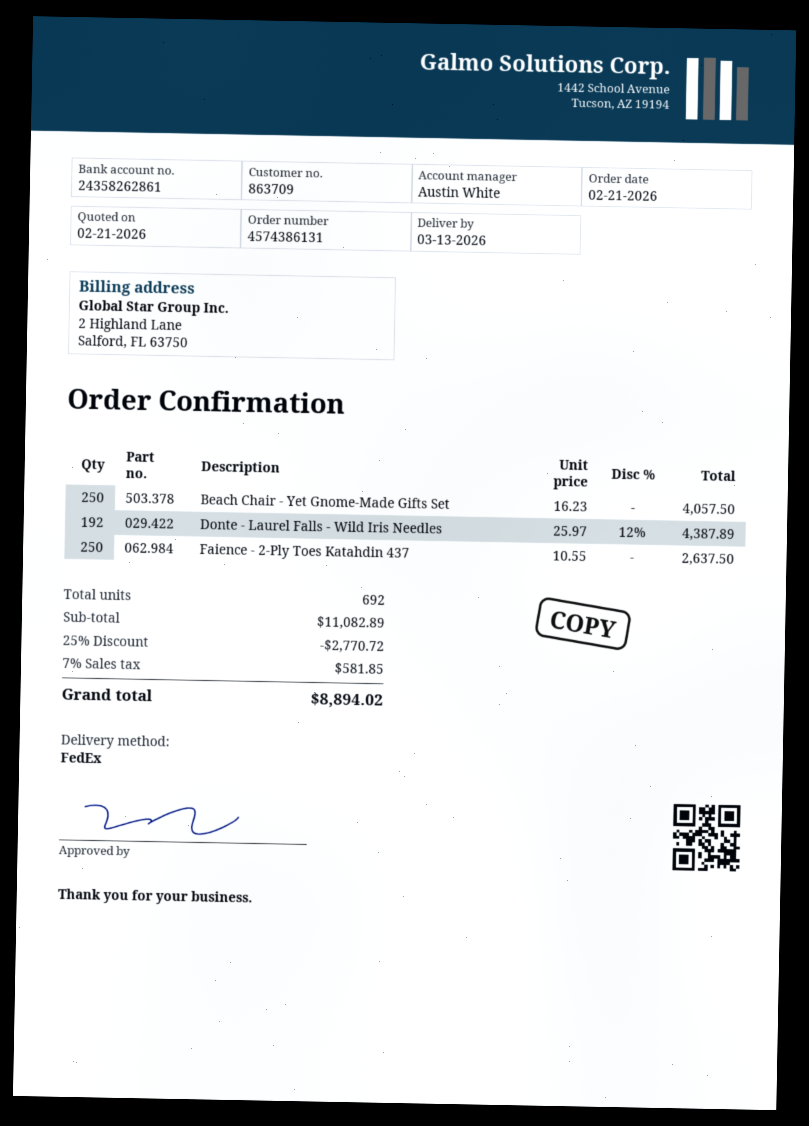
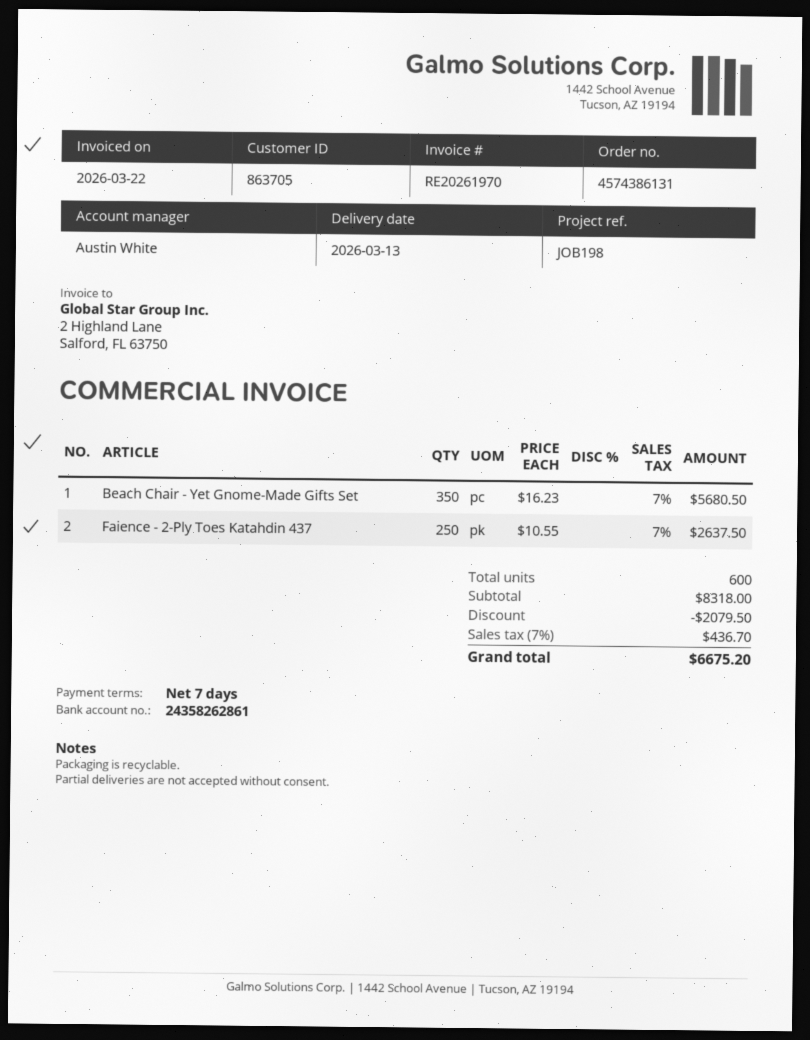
customer number: 863709 -> 863705
Beach Chair - Yet Gnome-Made Gifts Set: 250 x 16.23 = 4057.50 -> 350 x 16.23 = 5680.50
Donte - Laurel Falls - Wild Iris Needles: 192 x 25.97 - 12% = 4387.89 -> none
total quantity: 692 -> 600
subtotal: 11082.89 -> 8318.00
discount: 2770.72 -> 2079.50
tax: 7% = 581.85 -> 7% = 436.70
total: 8894.02 -> 6675.20

